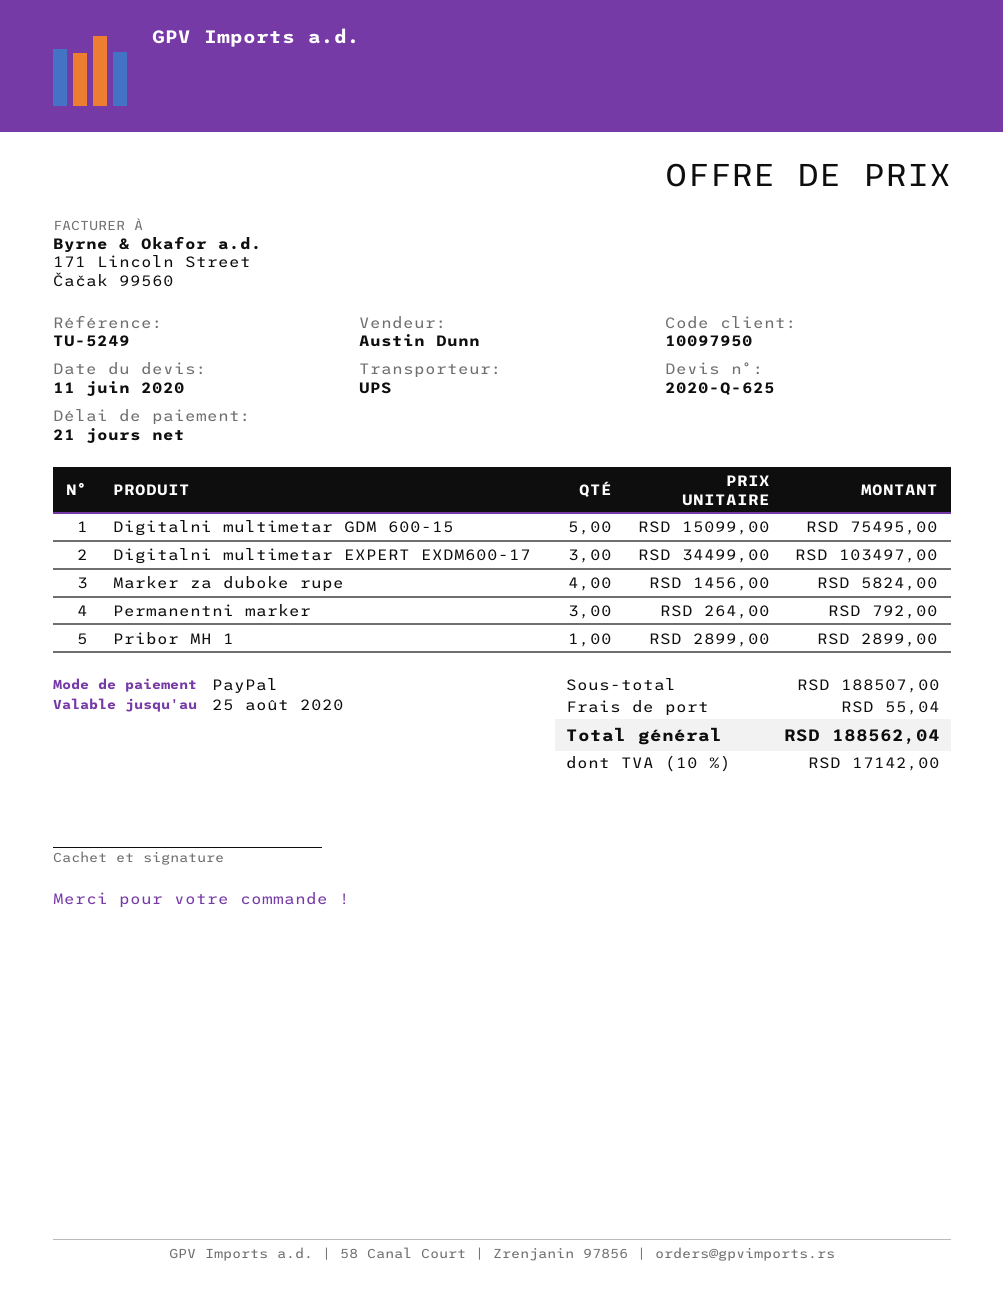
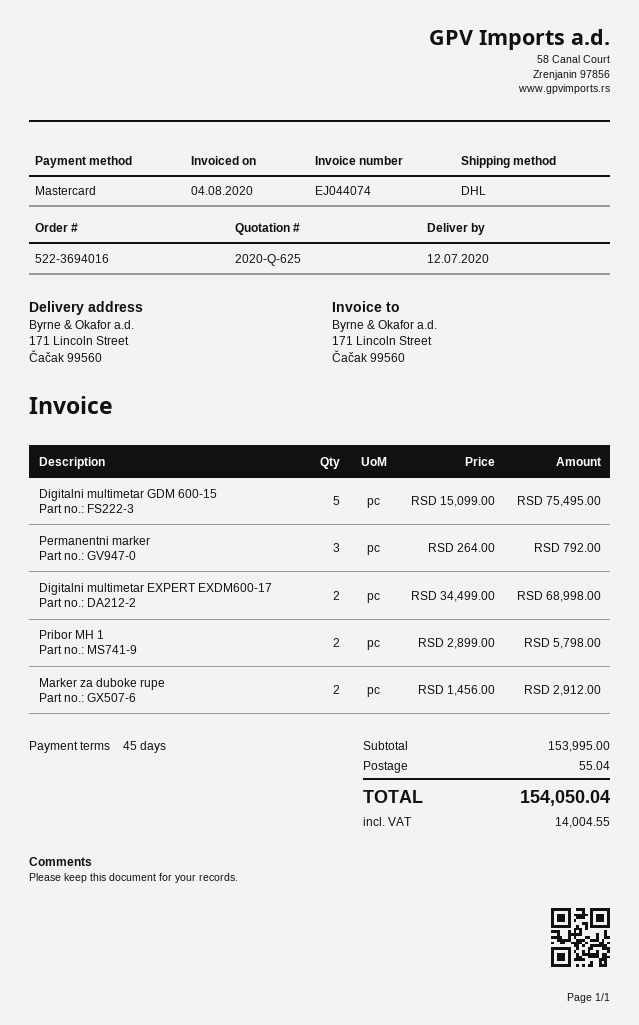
payment terms: 21 days -> 45 days
payment method: PayPal -> Mastercard
shipping method: UPS -> DHL
Digitalni multimetar EXPERT EXDM600-17: 3 x 34499.00 = 103497.00 -> 2 x 34499.00 = 68998.00
Marker za duboke rupe: 4 x 1456.00 = 5824.00 -> 2 x 1456.00 = 2912.00
Pribor MH 1: 1 x 2899.00 = 2899.00 -> 2 x 2899.00 = 5798.00
subtotal: 188507.00 -> 153995.00
tax: 17142.00 -> 14004.55
total: 188562.04 -> 154050.04

